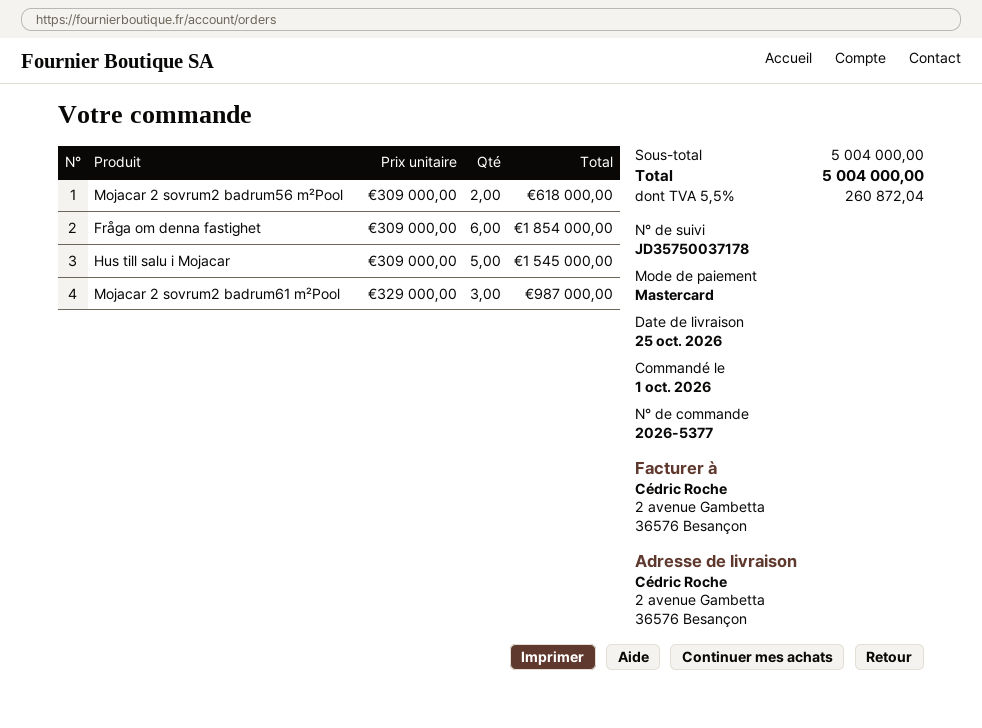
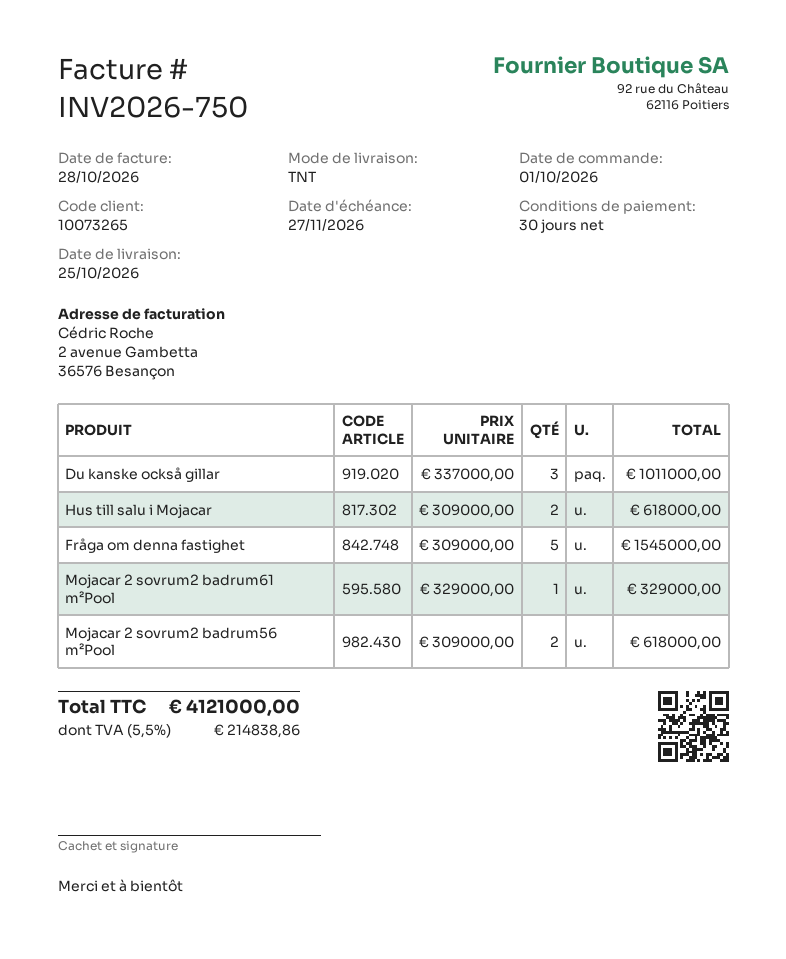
Fråga om denna fastighet: 6 x 309000.00 = 1854000.00 -> 5 x 309000.00 = 1545000.00
Hus till salu i Mojacar: 5 x 309000.00 = 1545000.00 -> 2 x 309000.00 = 618000.00
Mojacar 2 sovrum2 badrum61 m²Pool: 3 x 329000.00 = 987000.00 -> 1 x 329000.00 = 329000.00
Du kanske också gillar: none -> 3 x 337000.00 = 1011000.00
tax: 5.5% = 260872.04 -> 5.5% = 214838.86
total: 5004000.00 -> 4121000.00

